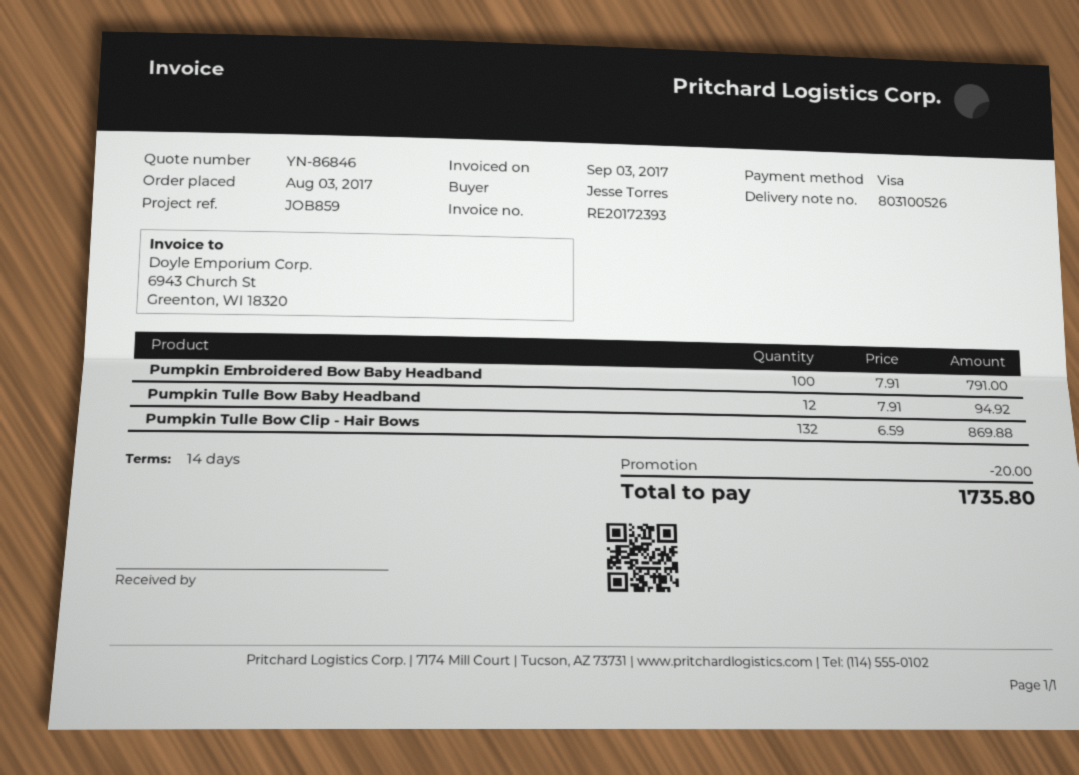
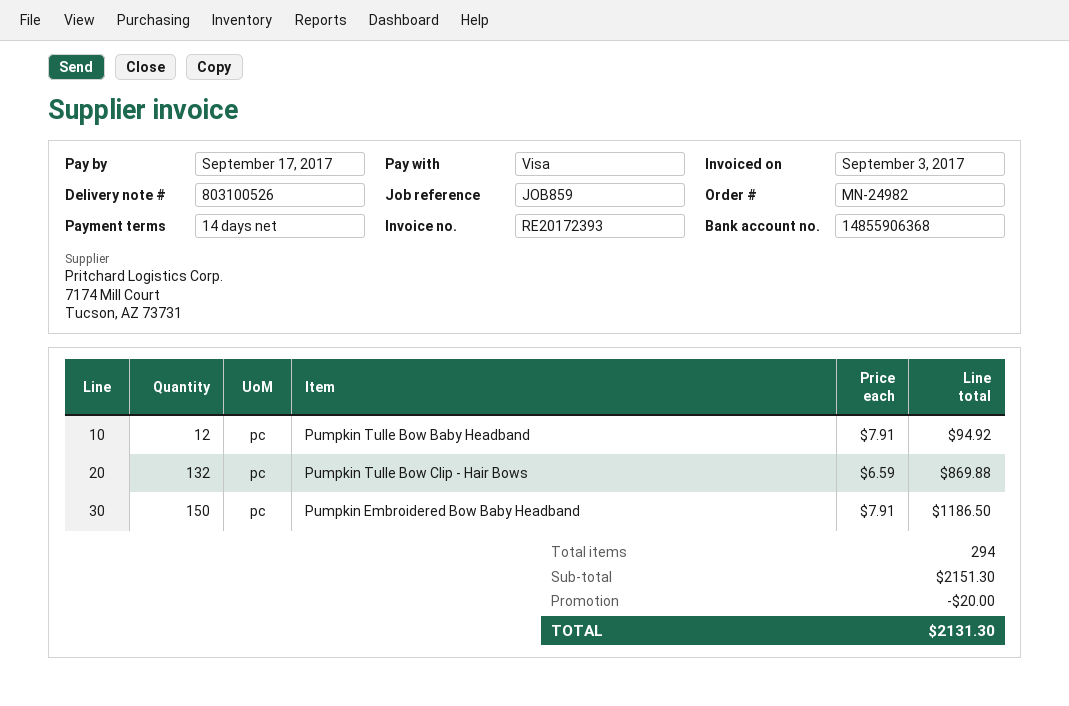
Pumpkin Embroidered Bow Baby Headband: 100 x 7.91 = 791.00 -> 150 x 7.91 = 1186.50
total: 1735.80 -> 2131.30

